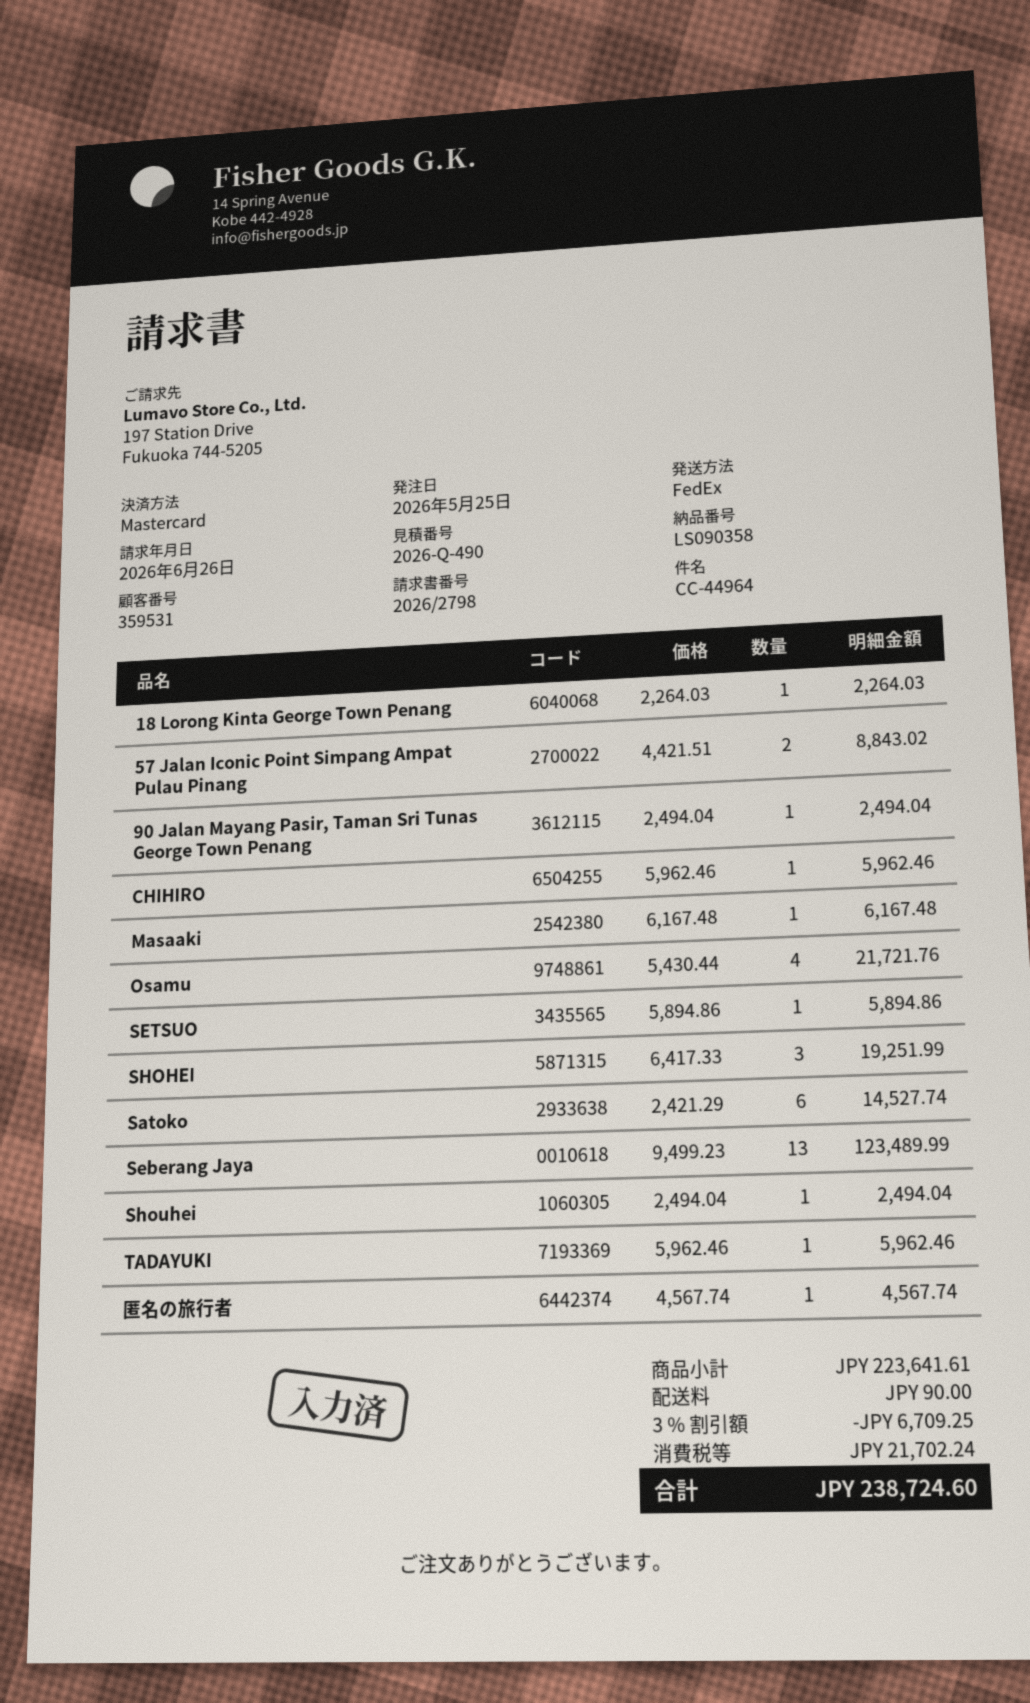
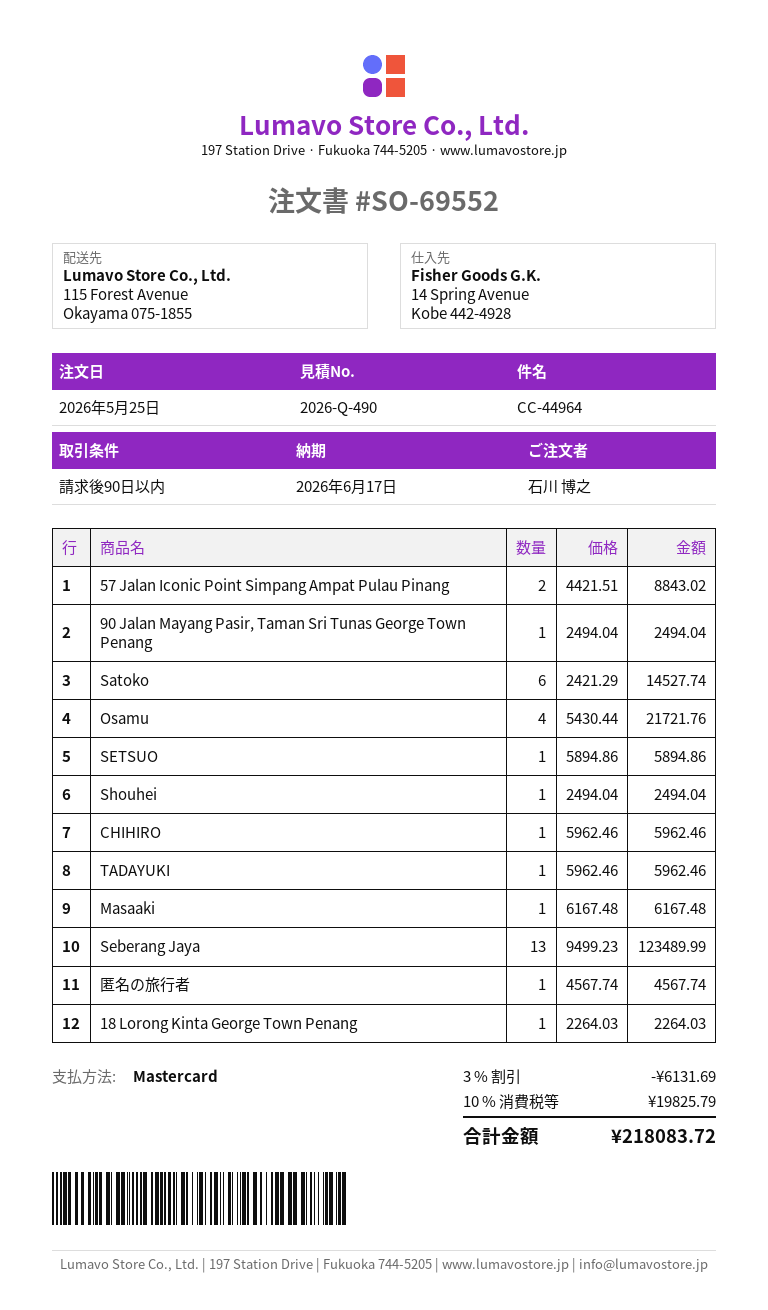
SHOHEI: 3 x 6417.33 = 19251.99 -> none
discount: 3% = 6709.25 -> 3% = 6131.69
shipping: 90.00 -> none
tax: 21702.24 -> 19825.79
total: 238724.60 -> 218083.72

